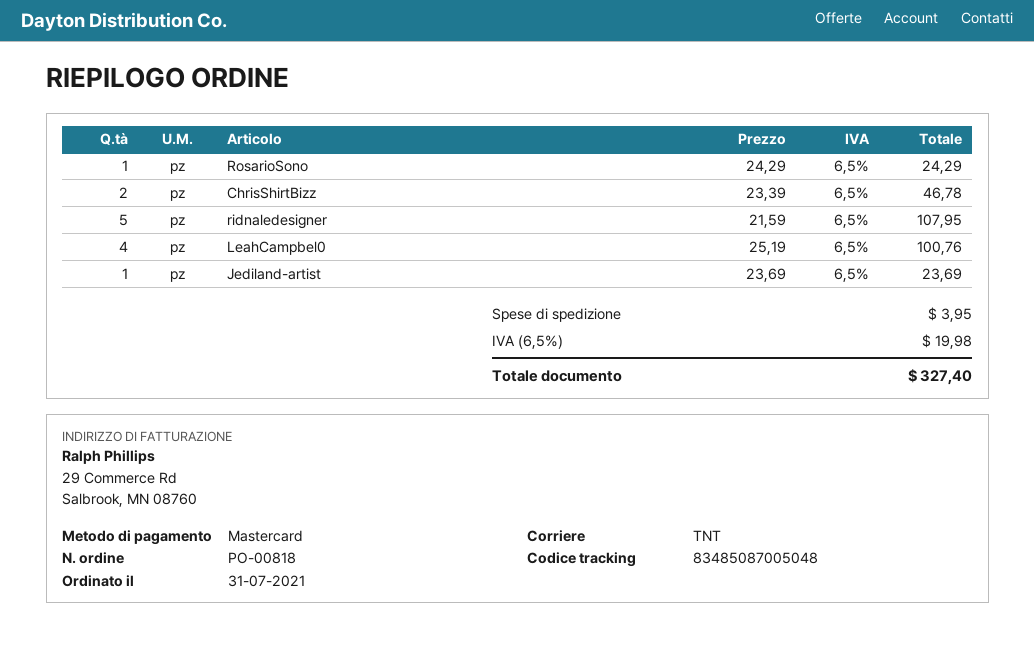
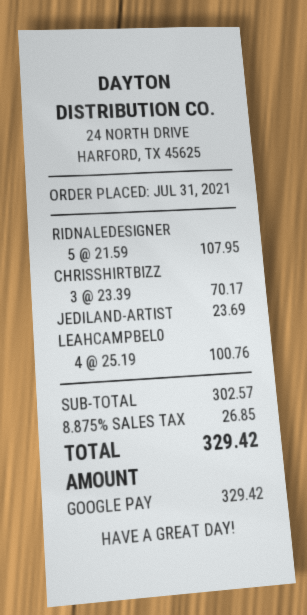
payment method: Mastercard -> Google Pay
RosarioSono: 1 x 24.29 = 24.29 -> none
ChrisShirtBizz: 2 x 23.39 = 46.78 -> 3 x 23.39 = 70.17
shipping: 3.95 -> none
tax: 6.5% = 19.98 -> 8.875% = 26.85
total: 327.40 -> 329.42

